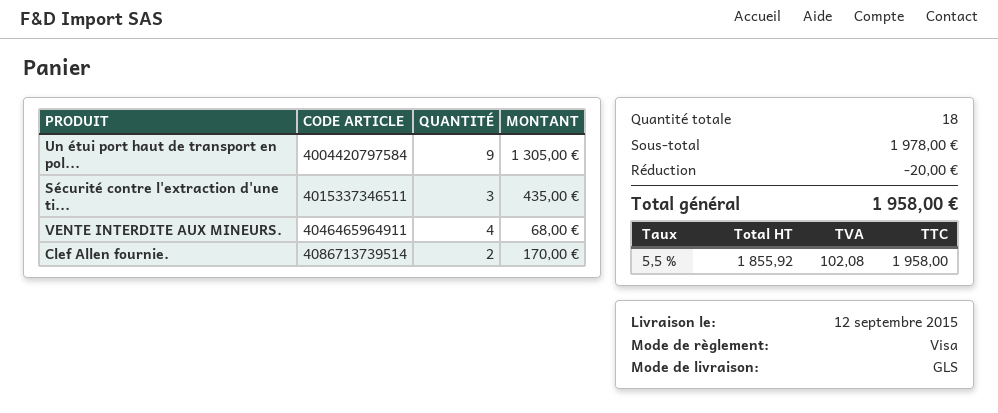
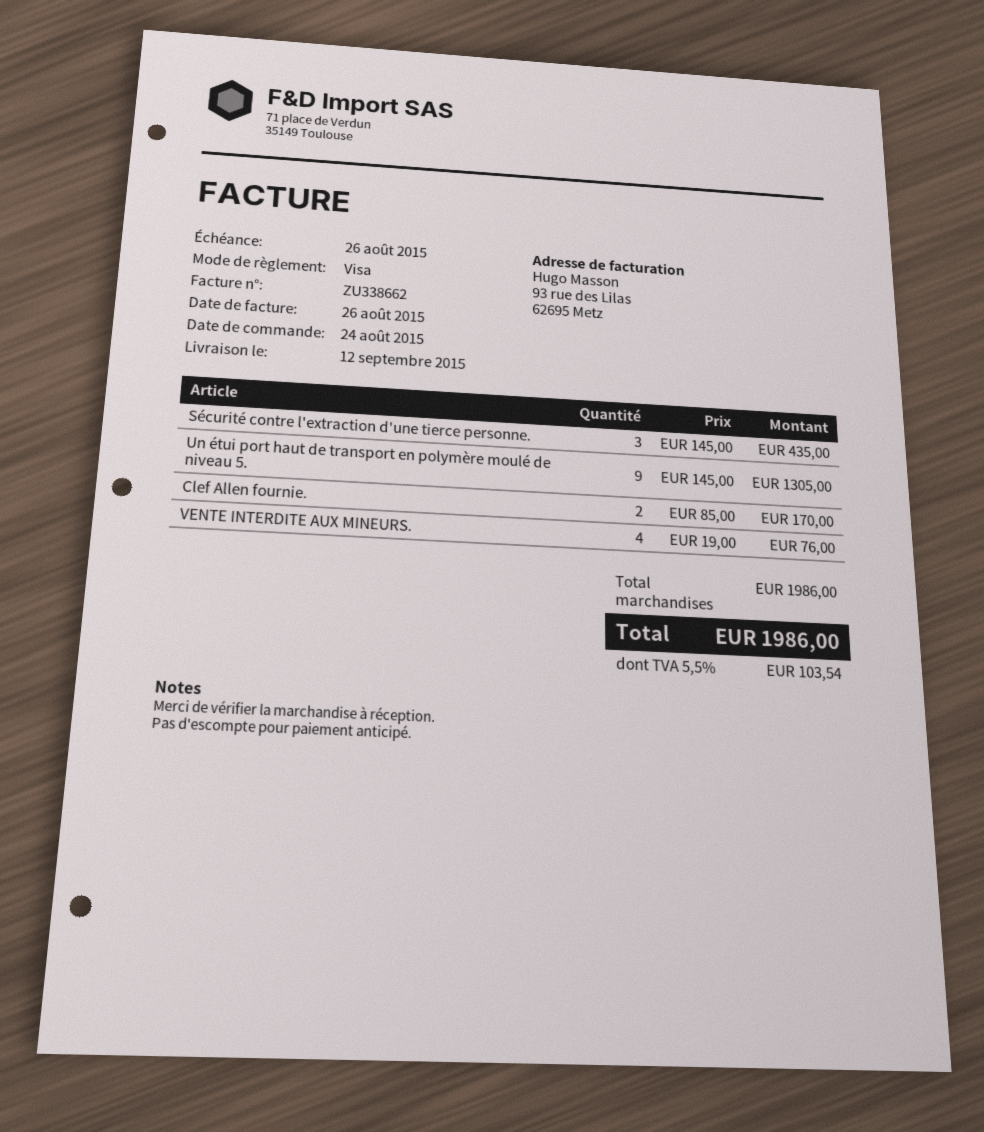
VENTE INTERDITE AUX MINEURS.: 4 for 68.00 -> 4 for 76.00
subtotal: 1978.00 -> 1986.00
discount: 20.00 -> none
tax: 5.5% = 102.08 -> 5.5% = 103.54
total: 1958.00 -> 1986.00

